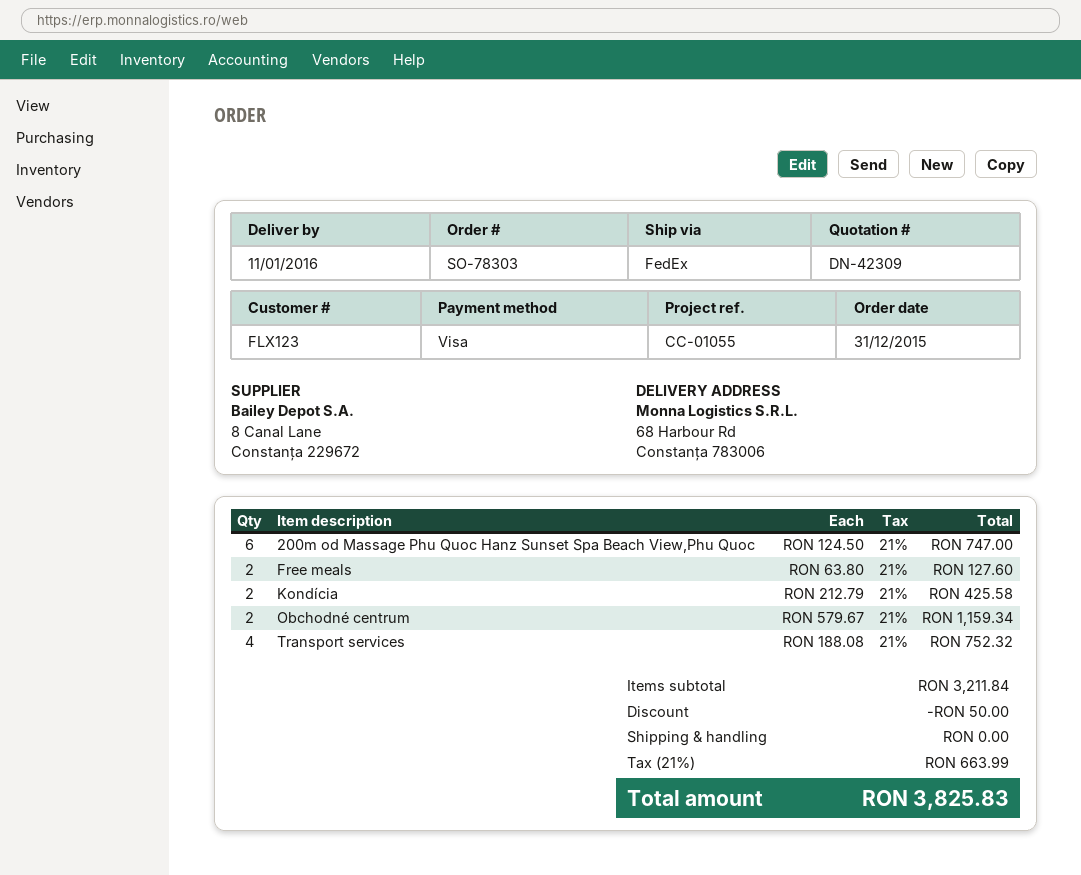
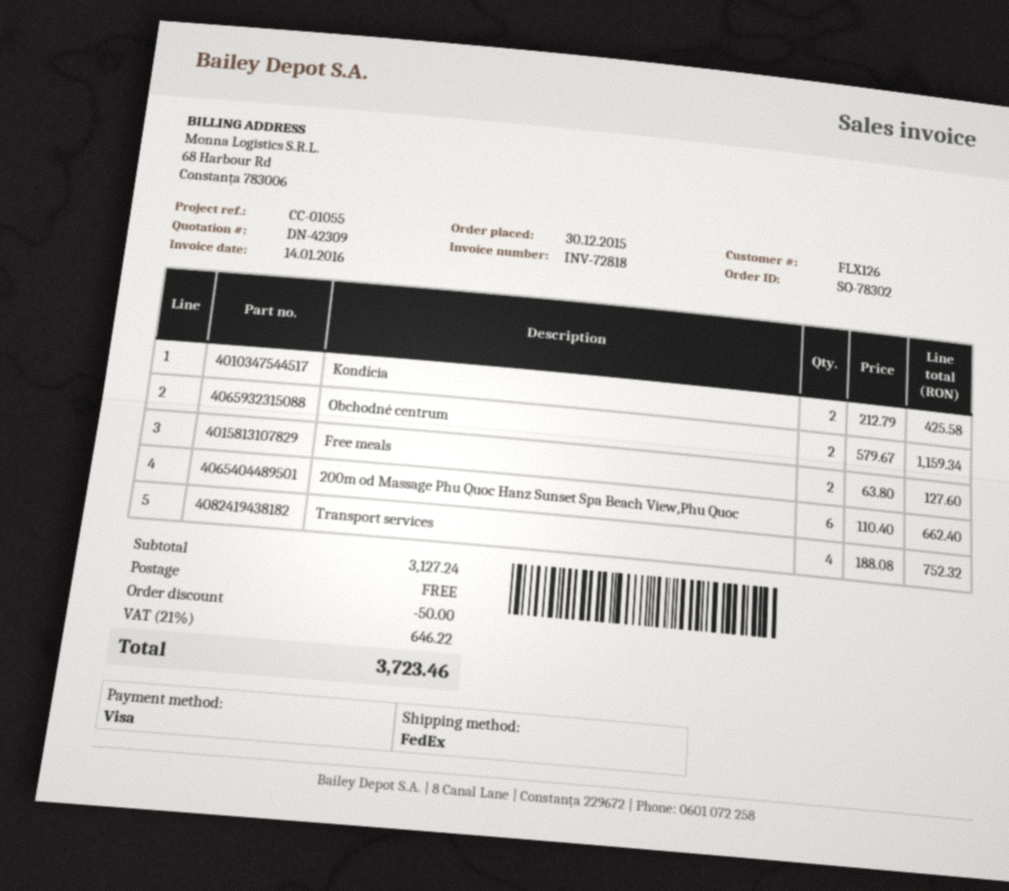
order number: SO-78303 -> SO-78302
order date: 2015-12-31 -> 2015-12-30
customer number: FLX123 -> FLX126
200m od Massage Phu Quoc Hanz Sunset Spa Beach View,Phu Quoc: 6 x 124.50 = 747.00 -> 6 x 110.40 = 662.40
subtotal: 3211.84 -> 3127.24
tax: 21% = 663.99 -> 21% = 646.22
total: 3825.83 -> 3723.46

